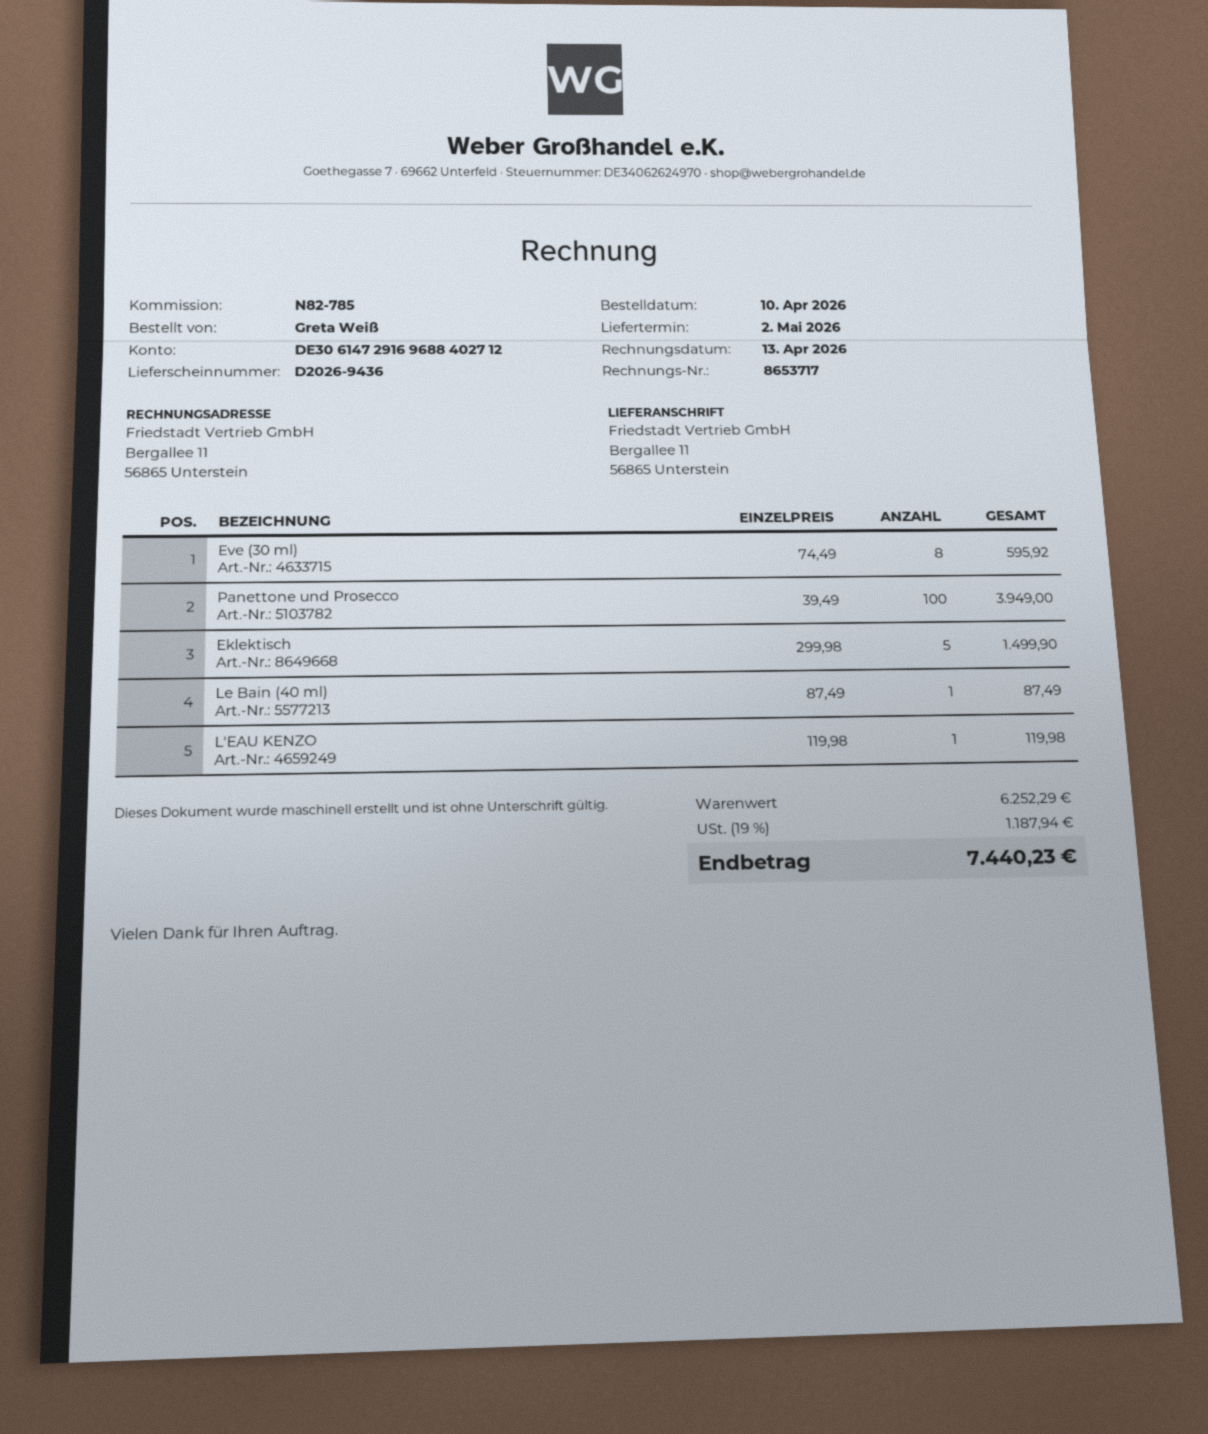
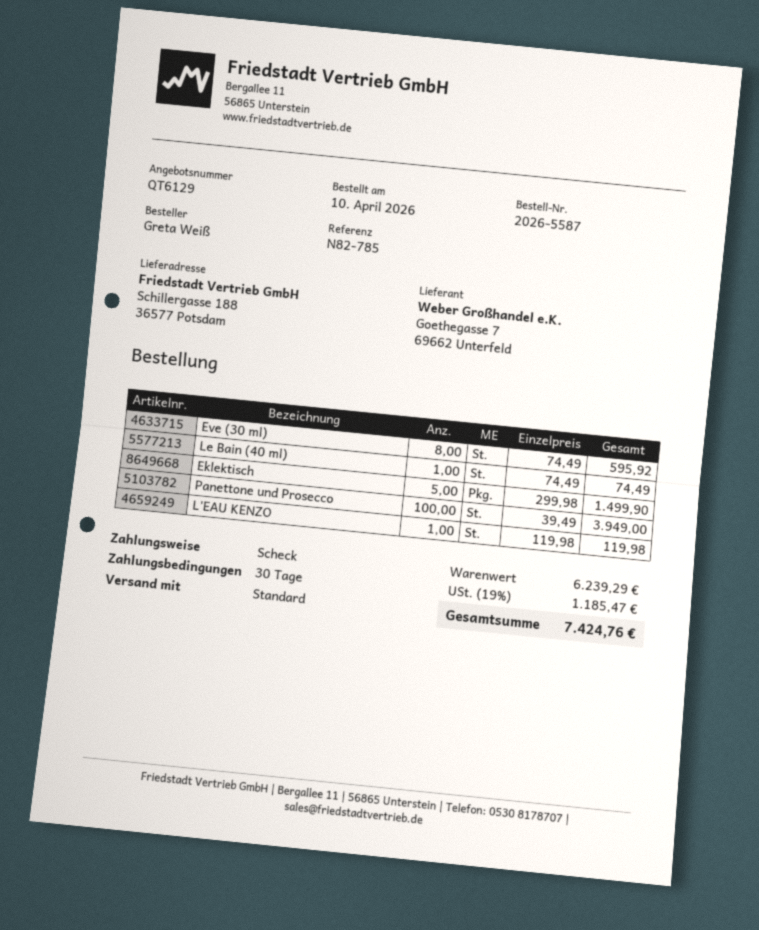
ship to: Bergallee 11, 56865 Unterstein -> Schillergasse 188, 36577 Potsdam
Le Bain (40 ml): 1 x 87.49 = 87.49 -> 1 x 74.49 = 74.49
subtotal: 6252.29 -> 6239.29
tax: 19% = 1187.94 -> 19% = 1185.47
total: 7440.23 -> 7424.76

